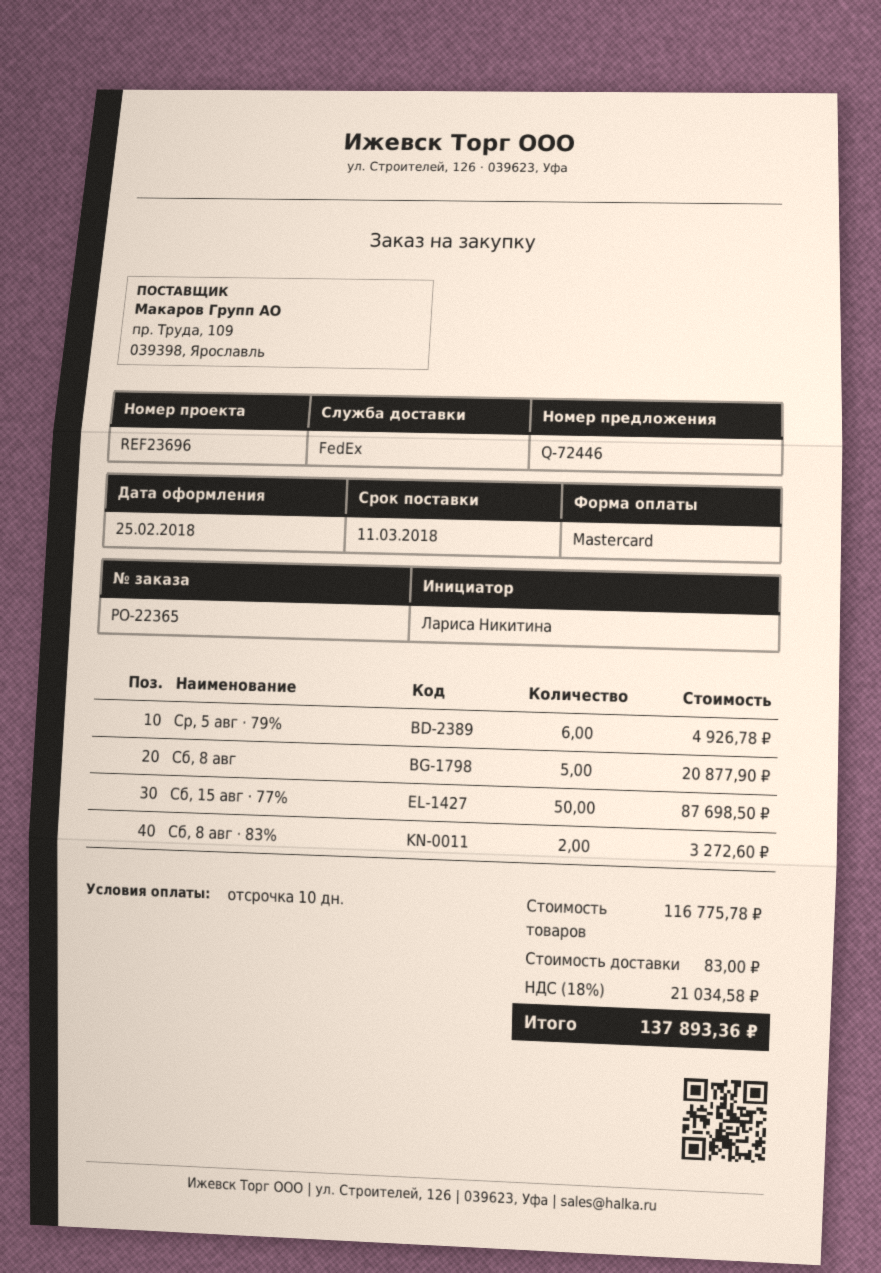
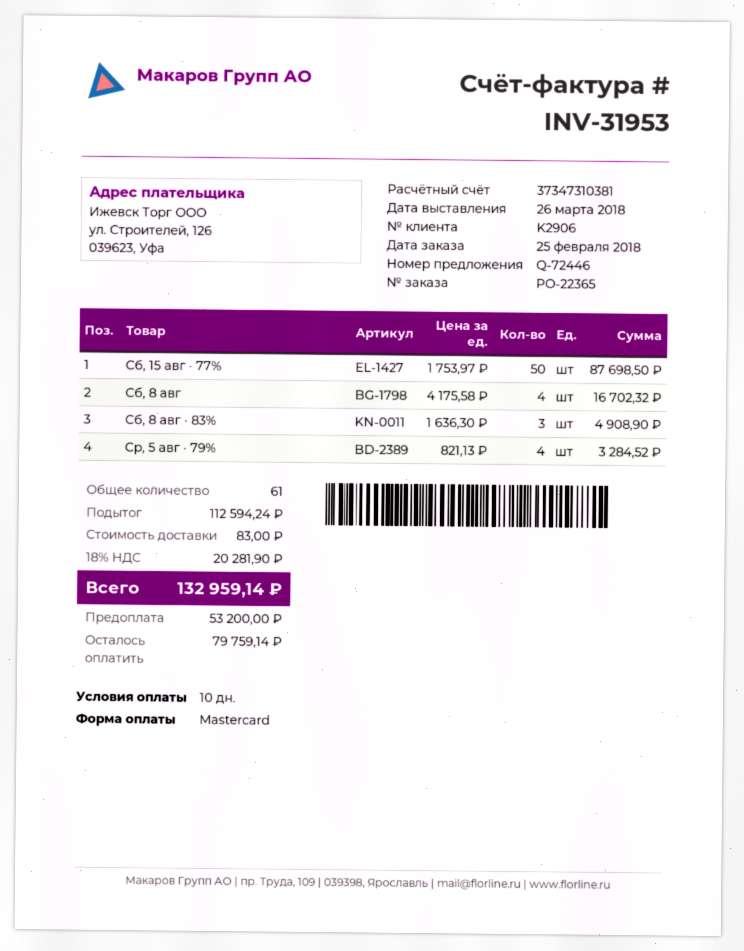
Ср, 5 авг · 79%: 6 for 4926.78 -> 4 for 3284.52
Сб, 8 авг: 5 for 20877.90 -> 4 for 16702.32
Сб, 8 авг · 83%: 2 for 3272.60 -> 3 for 4908.90
subtotal: 116775.78 -> 112594.24
tax: 18% = 21034.58 -> 18% = 20281.90
total: 137893.36 -> 132959.14

